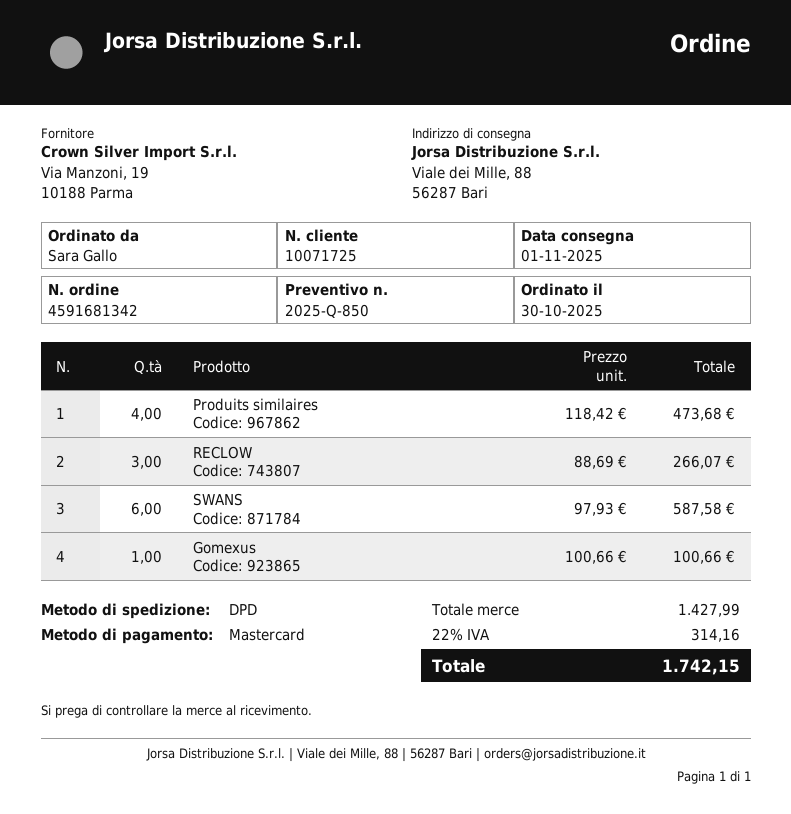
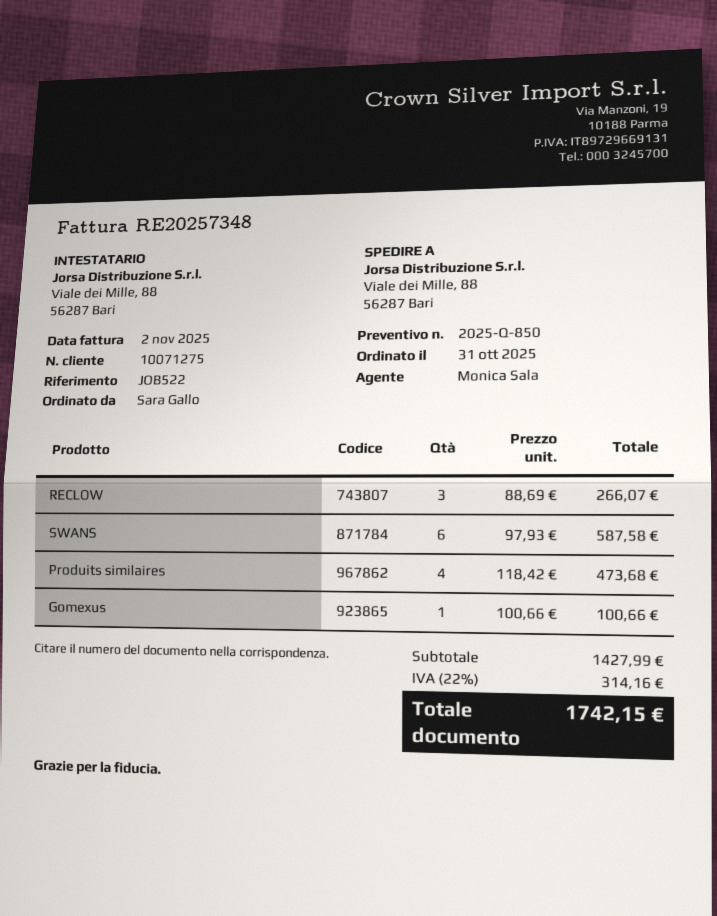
order date: 2025-10-30 -> 2025-10-31
customer number: 10071725 -> 10071275

